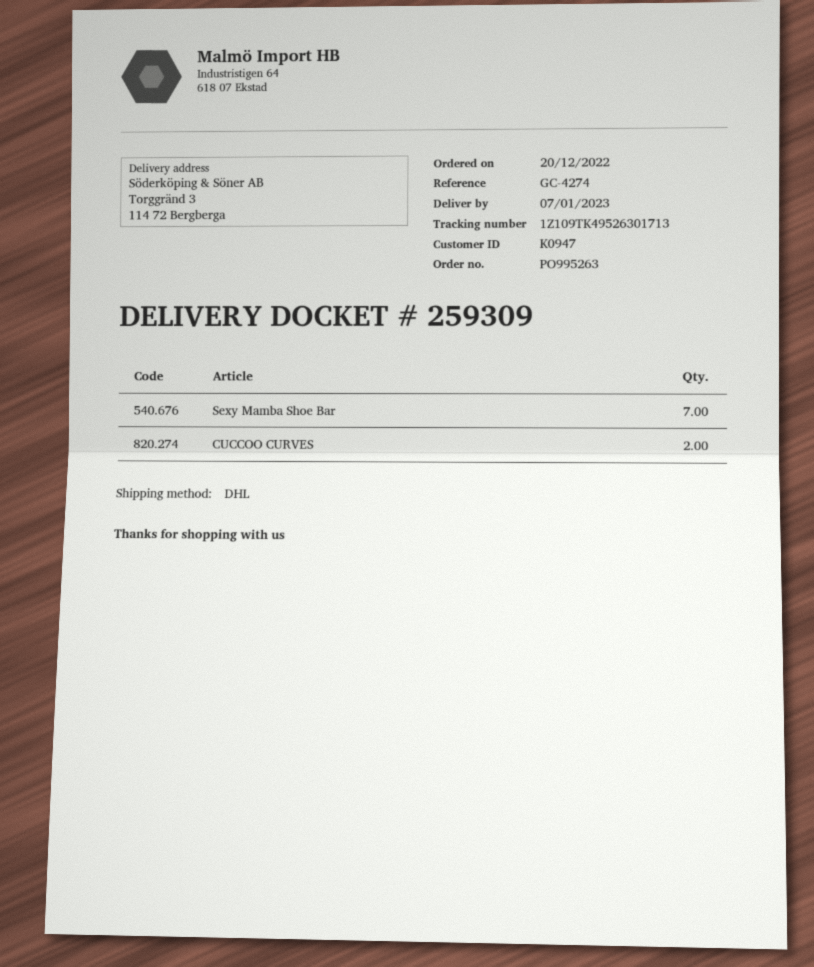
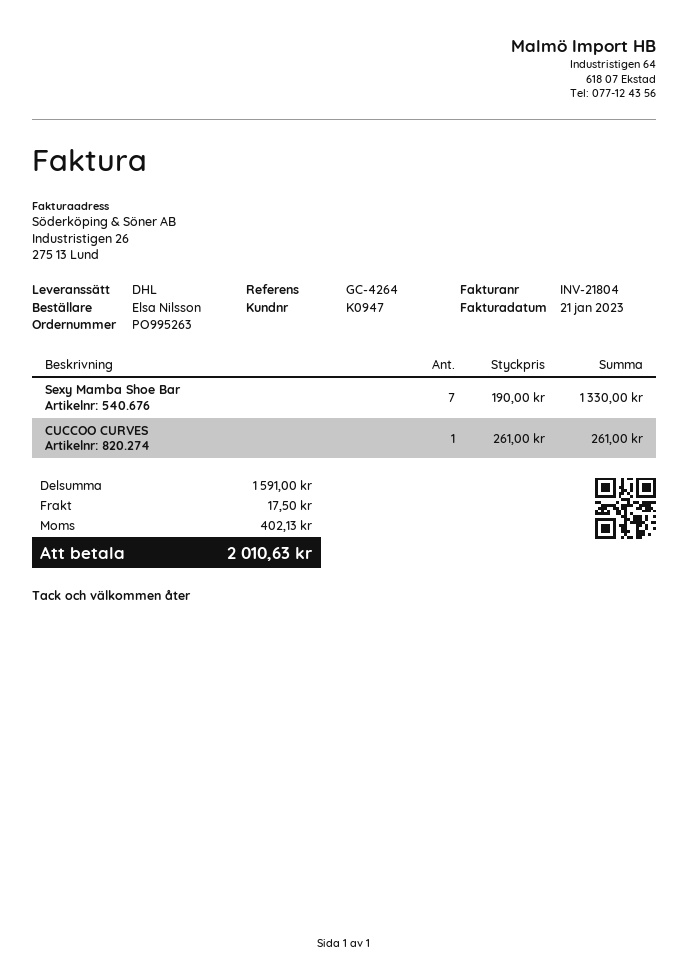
reference: GC-4274 -> GC-4264
CUCCOO CURVES: 2 -> 1

